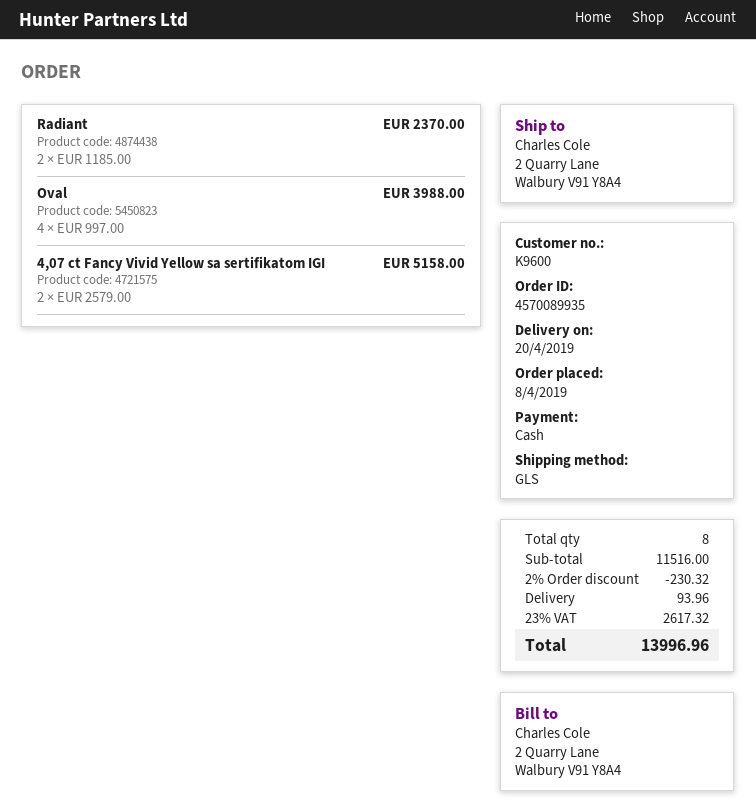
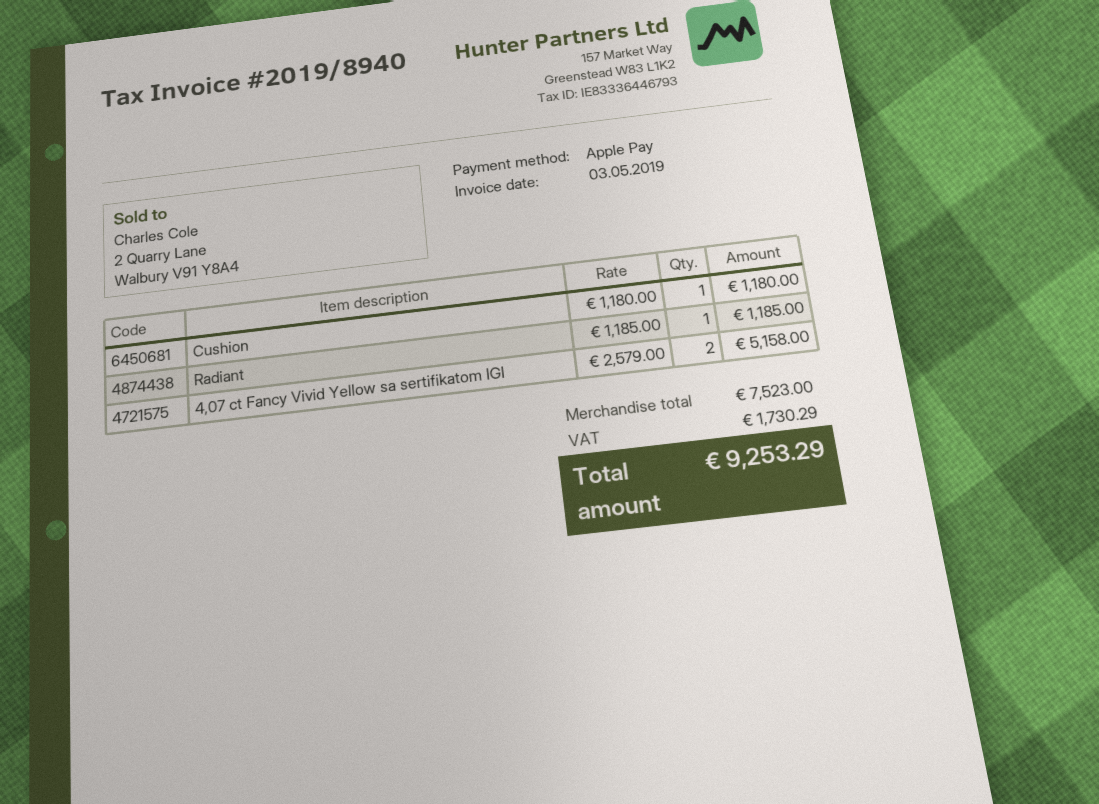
payment method: cash -> Apple Pay
Radiant: 2 x 1185.00 = 2370.00 -> 1 x 1185.00 = 1185.00
Oval: 4 x 997.00 = 3988.00 -> none
Cushion: none -> 1 x 1180.00 = 1180.00
subtotal: 11516.00 -> 7523.00
discount: 2% = 230.32 -> none
shipping: 93.96 -> none
tax: 2617.32 -> 1730.29
total: 13996.96 -> 9253.29

